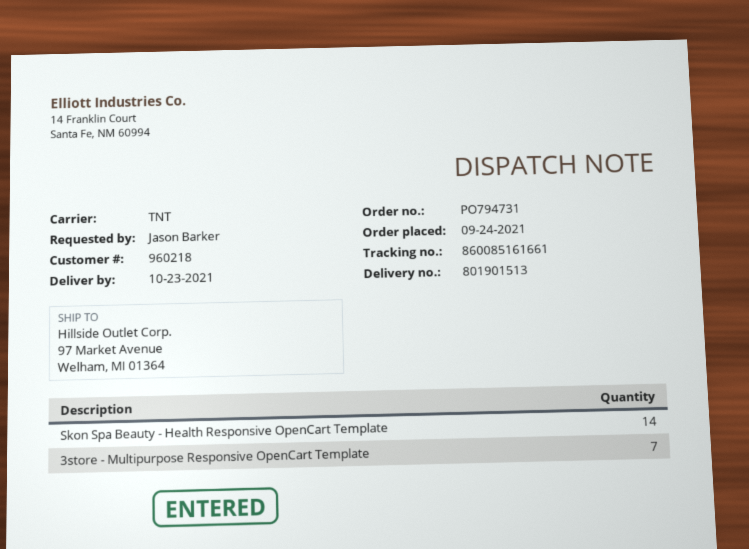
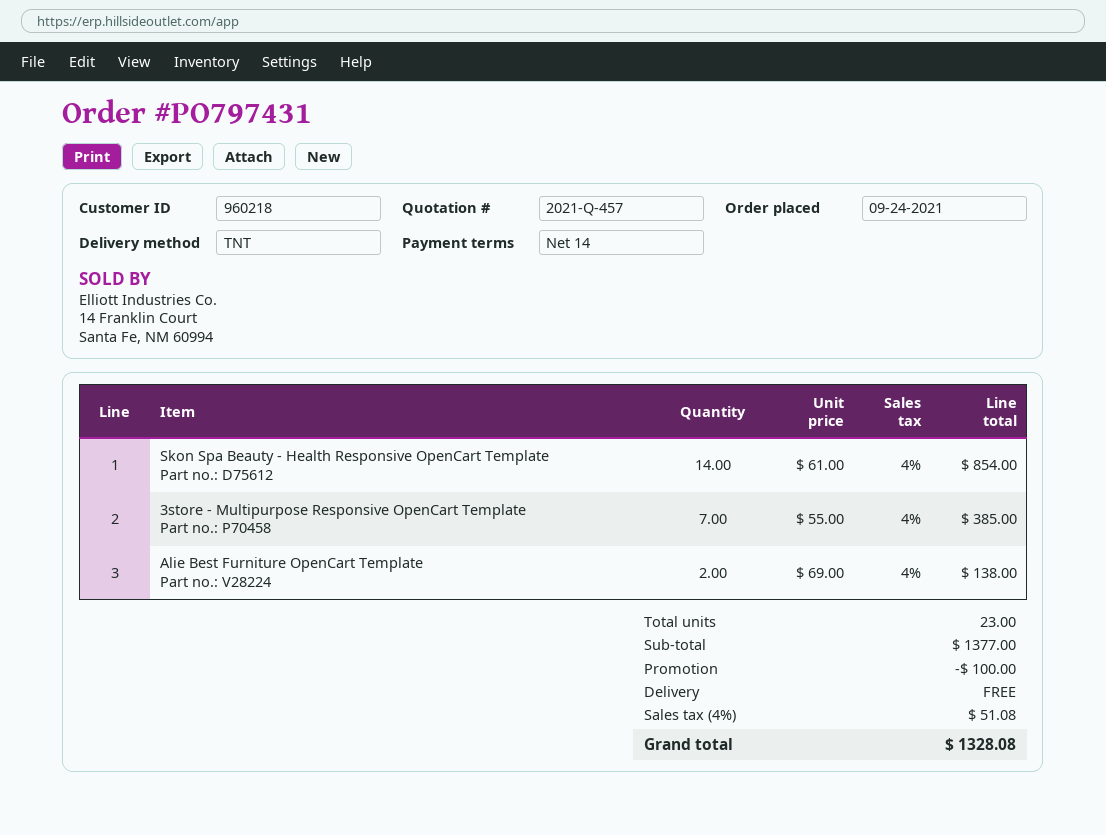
order number: PO794731 -> PO797431
Alie Best Furniture OpenCart Template: none -> 2

